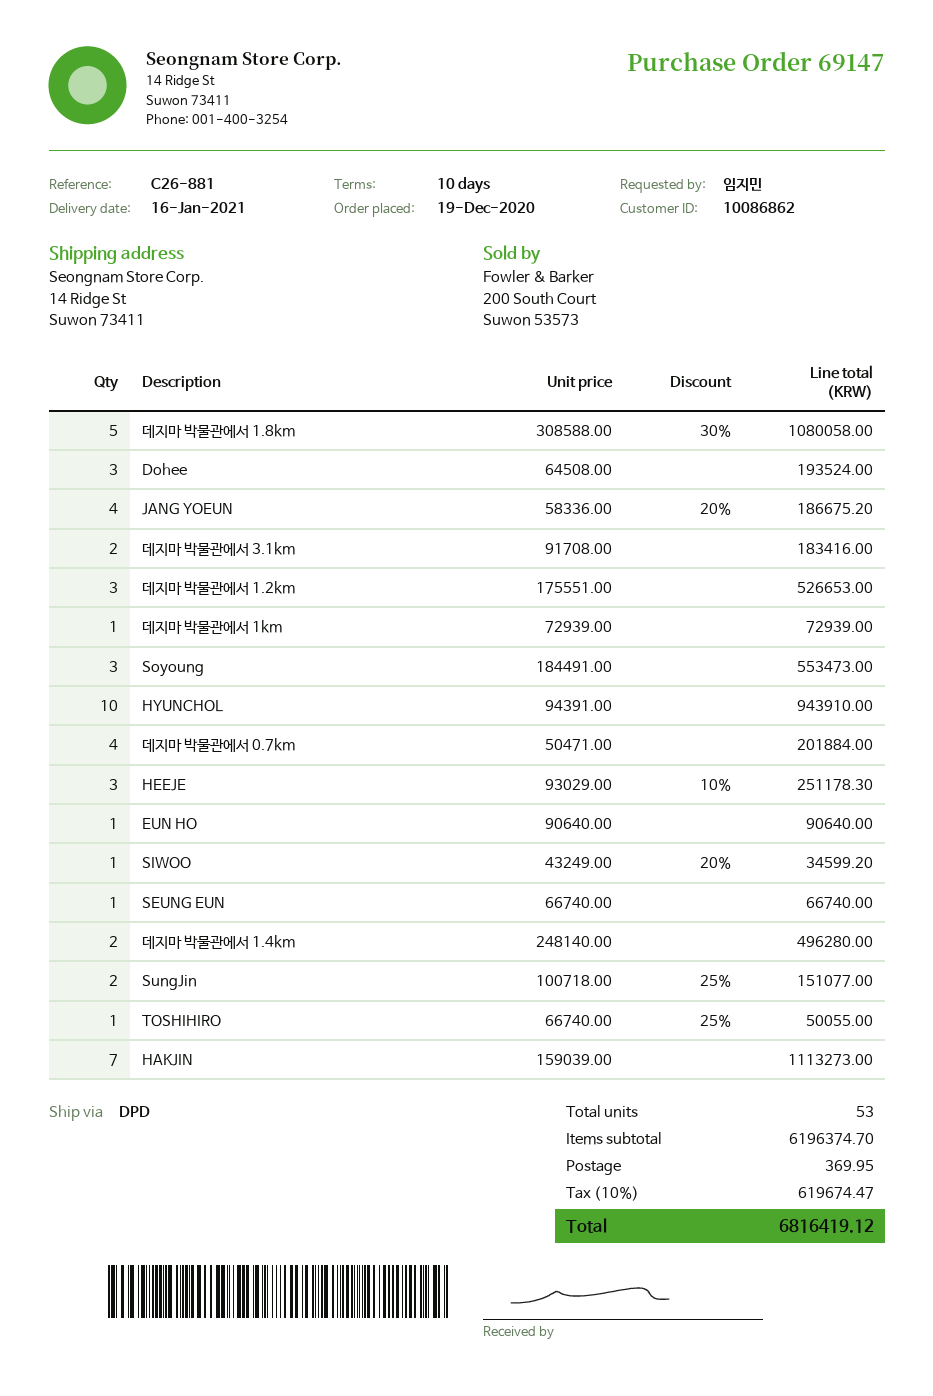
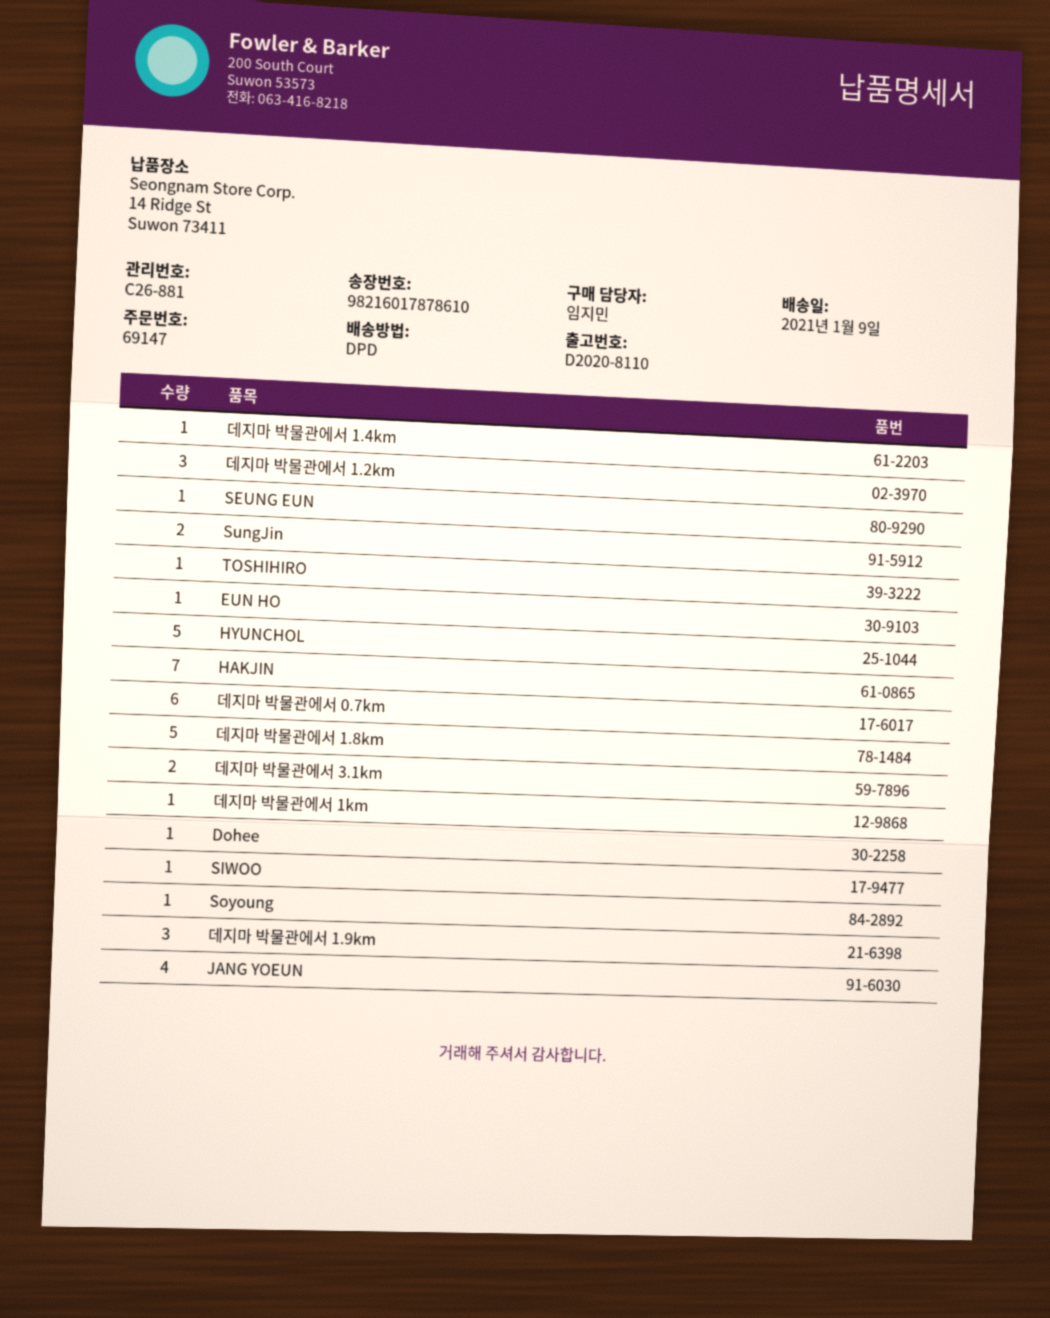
delivery date: 2021-01-16 -> 2021-01-09
Dohee: 3 -> 1
Soyoung: 3 -> 1
HYUNCHOL: 10 -> 5
데지마 박물관에서 0.7km: 4 -> 6
HEEJE: 3 -> none
데지마 박물관에서 1.4km: 2 -> 1
데지마 박물관에서 1.9km: none -> 3

